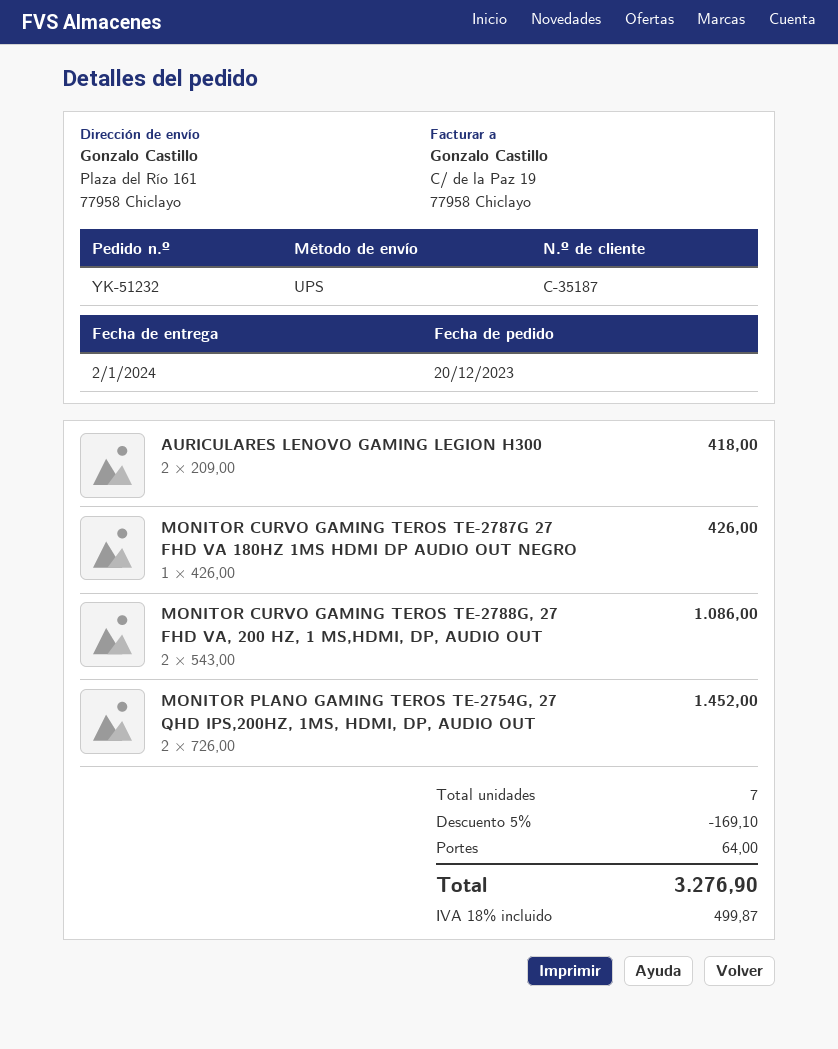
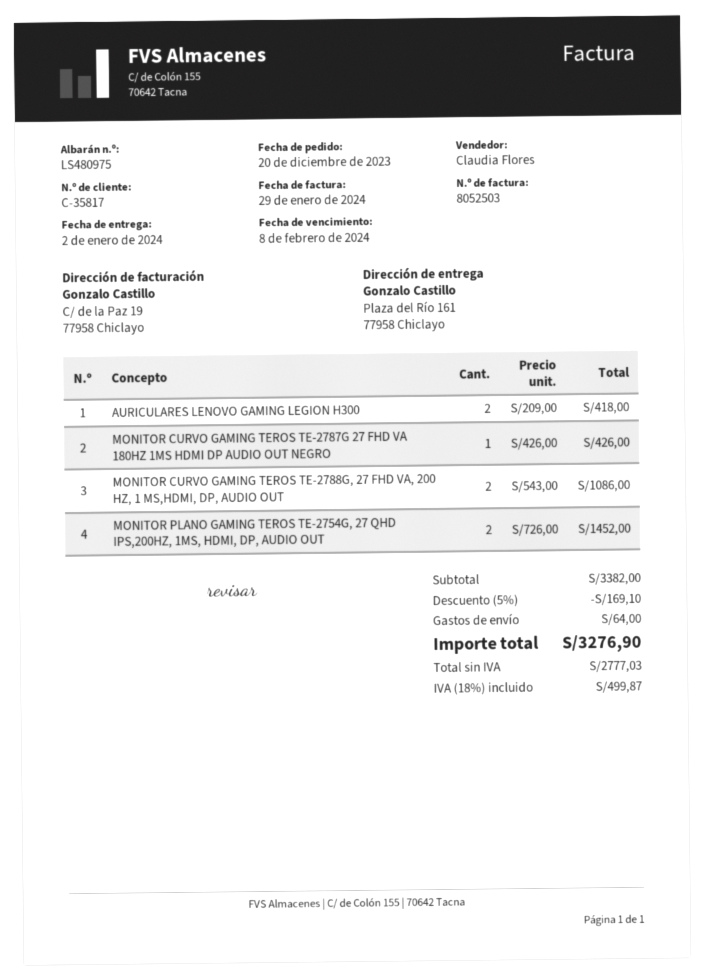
customer number: C-35187 -> C-35817

